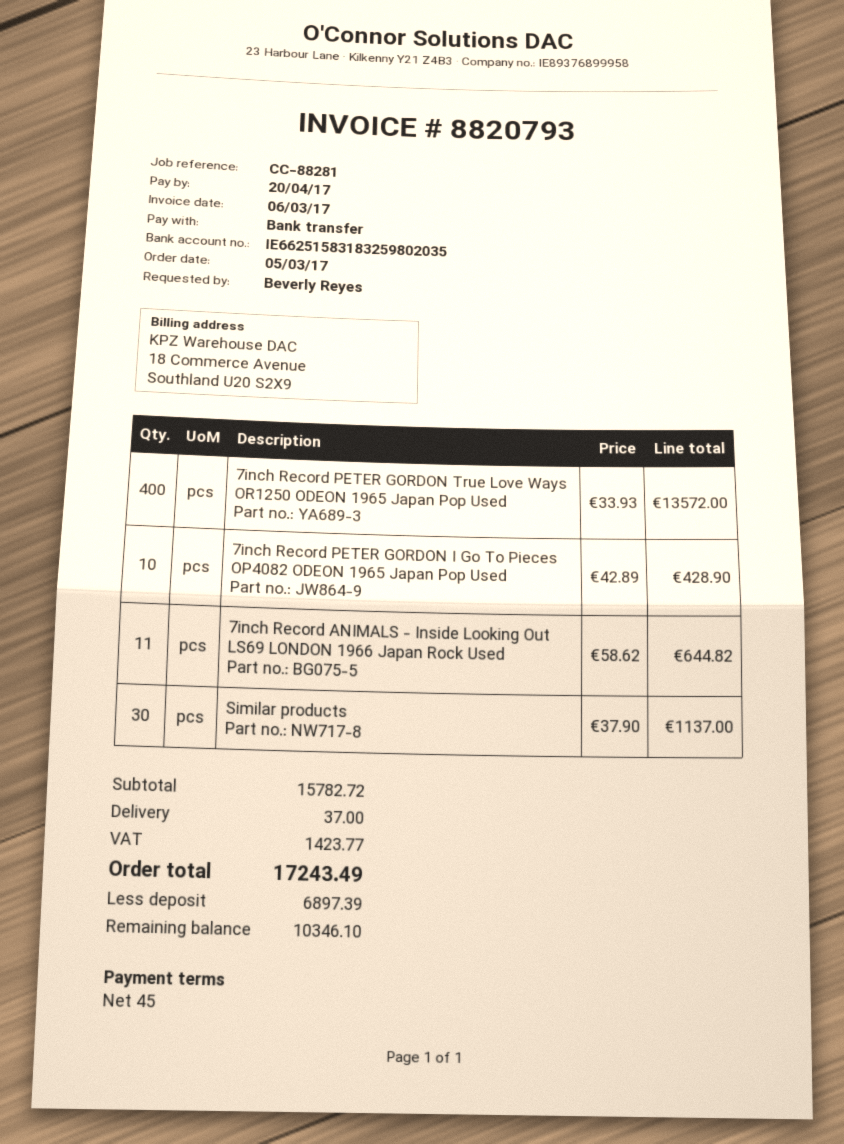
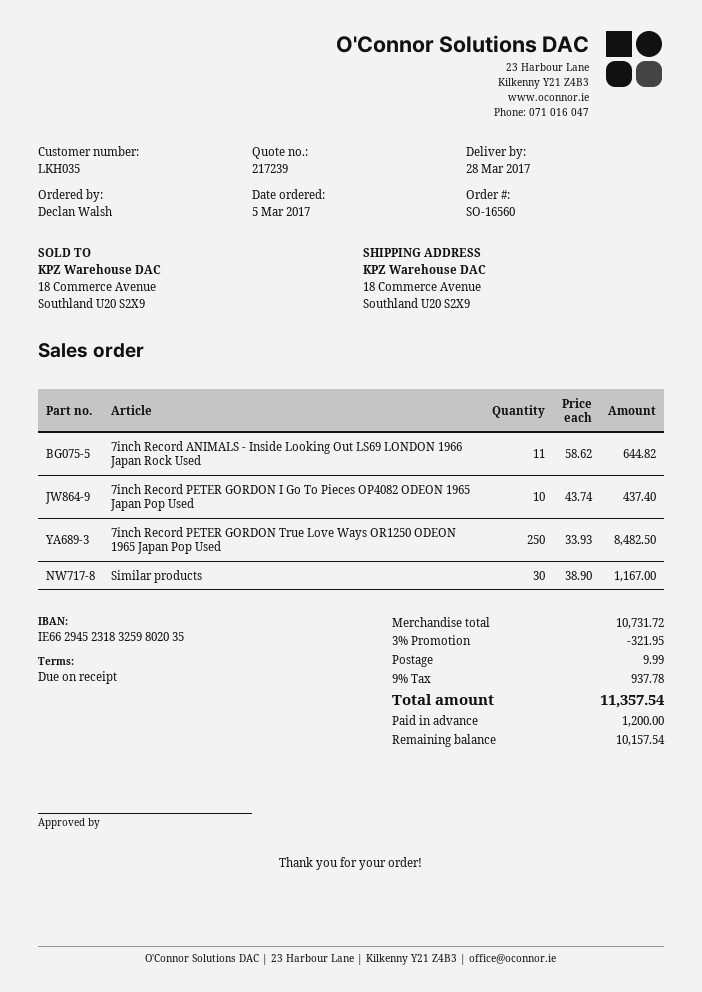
payment terms: 45 days -> on receipt
ordered by: Beverly Reyes -> Declan Walsh
bank account: IE66251583183259802035 -> IE66294523183259802035
7inch Record PETER GORDON True Love Ways OR1250 ODEON 1965 Japan Pop Used: 400 x 33.93 = 13572.00 -> 250 x 33.93 = 8482.50
7inch Record PETER GORDON I Go To Pieces OP4082 ODEON 1965 Japan Pop Used: 10 x 42.89 = 428.90 -> 10 x 43.74 = 437.40
Similar products: 30 x 37.90 = 1137.00 -> 30 x 38.90 = 1167.00
subtotal: 15782.72 -> 10731.72
discount: none -> 3% = 321.95
shipping: 37.00 -> 9.99
tax: 1423.77 -> 937.78
total: 17243.49 -> 11357.54
deposit: 6897.39 -> 1200.00
balance: 10346.10 -> 10157.54

